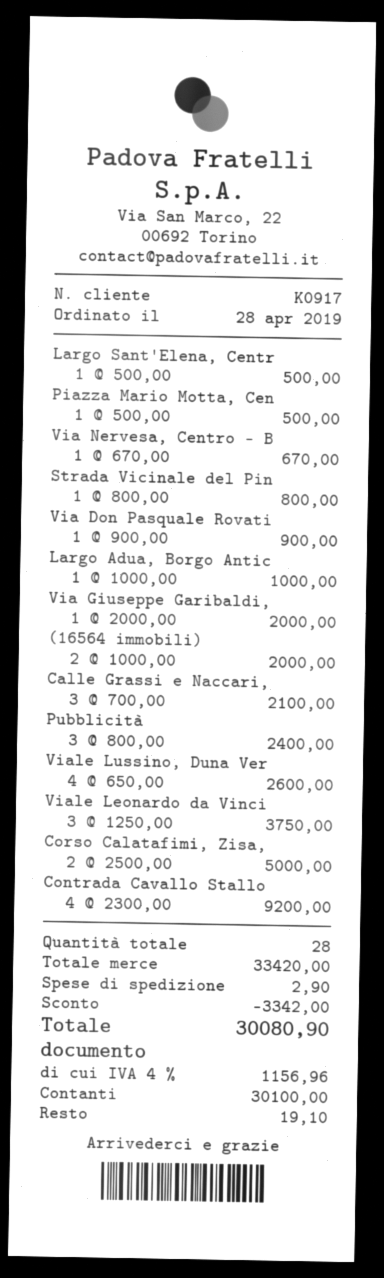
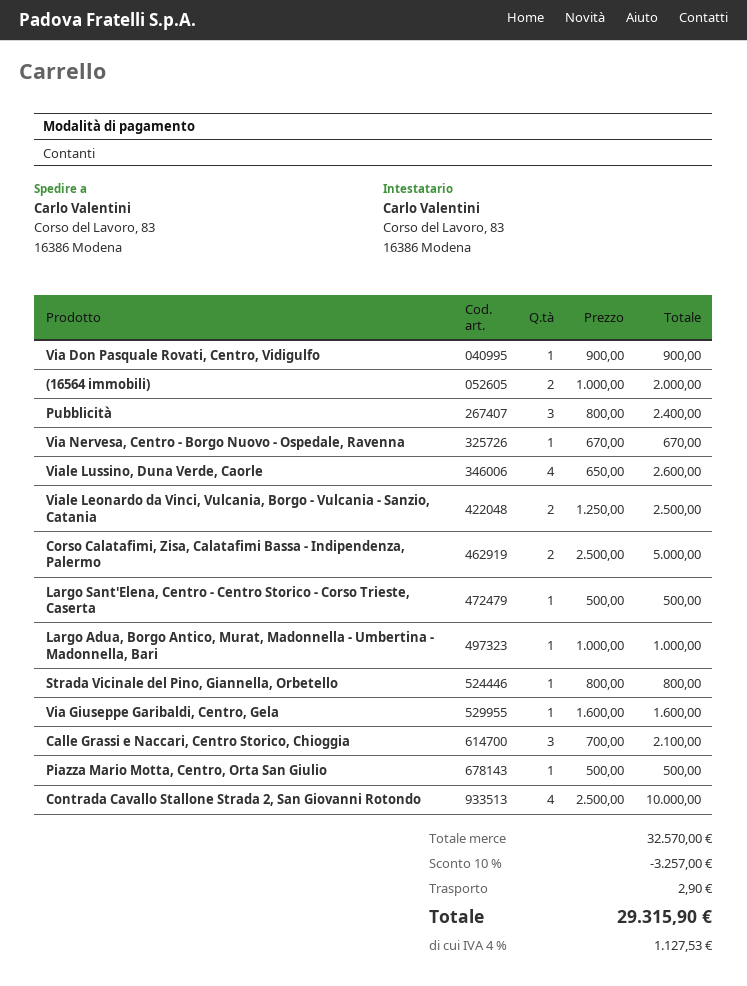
Via Giuseppe Garibaldi,: 1 x 2000.00 = 2000.00 -> 1 x 1600.00 = 1600.00
Viale Leonardo da Vinci: 3 x 1250.00 = 3750.00 -> 2 x 1250.00 = 2500.00
Contrada Cavallo Stallo: 4 x 2300.00 = 9200.00 -> 4 x 2500.00 = 10000.00
subtotal: 33420.00 -> 32570.00
discount: 3342.00 -> 3257.00
tax: 4% = 1156.96 -> 4% = 1127.53
total: 30080.90 -> 29315.90

